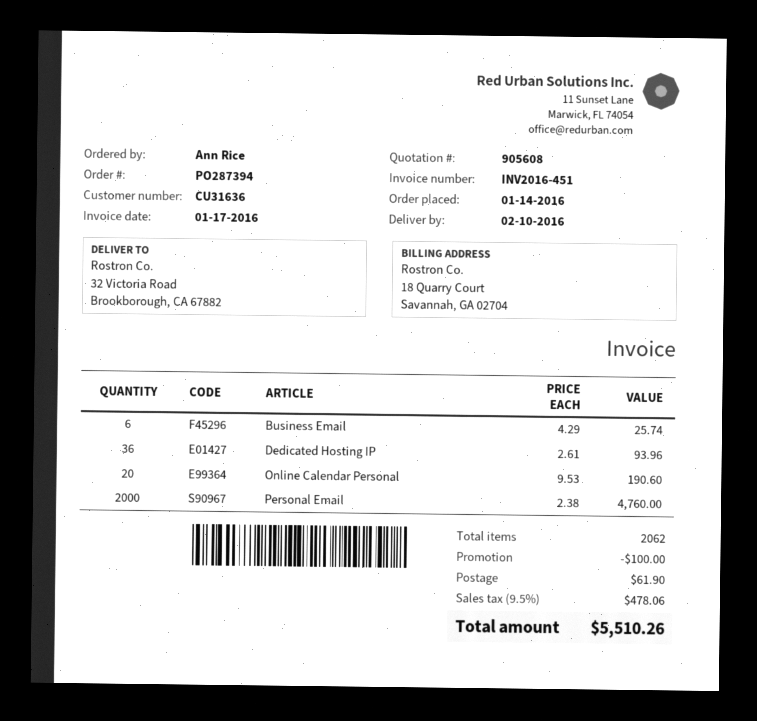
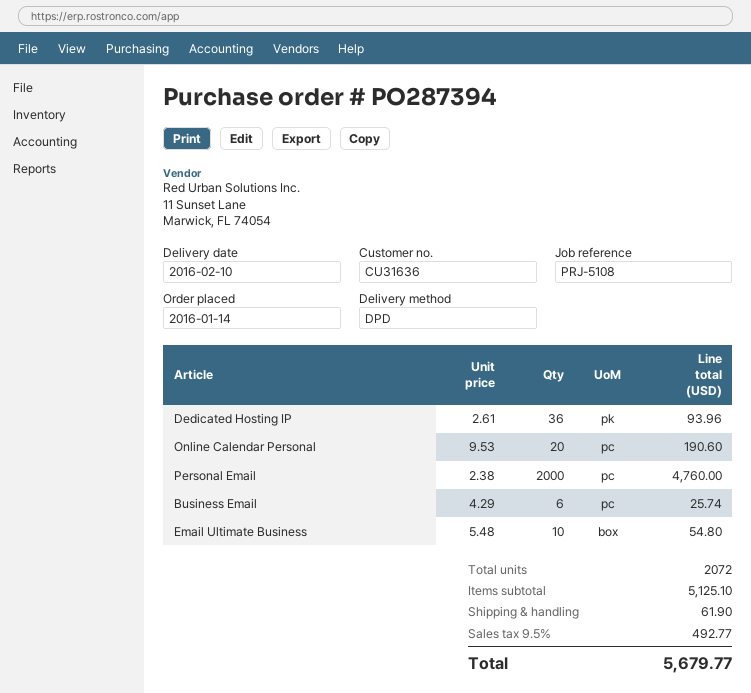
Email Ultimate Business: none -> 10 x 5.48 = 54.80
total quantity: 2062 -> 2072
discount: 100.00 -> none
tax: 9.5% = 478.06 -> 9.5% = 492.77
total: 5510.26 -> 5679.77

